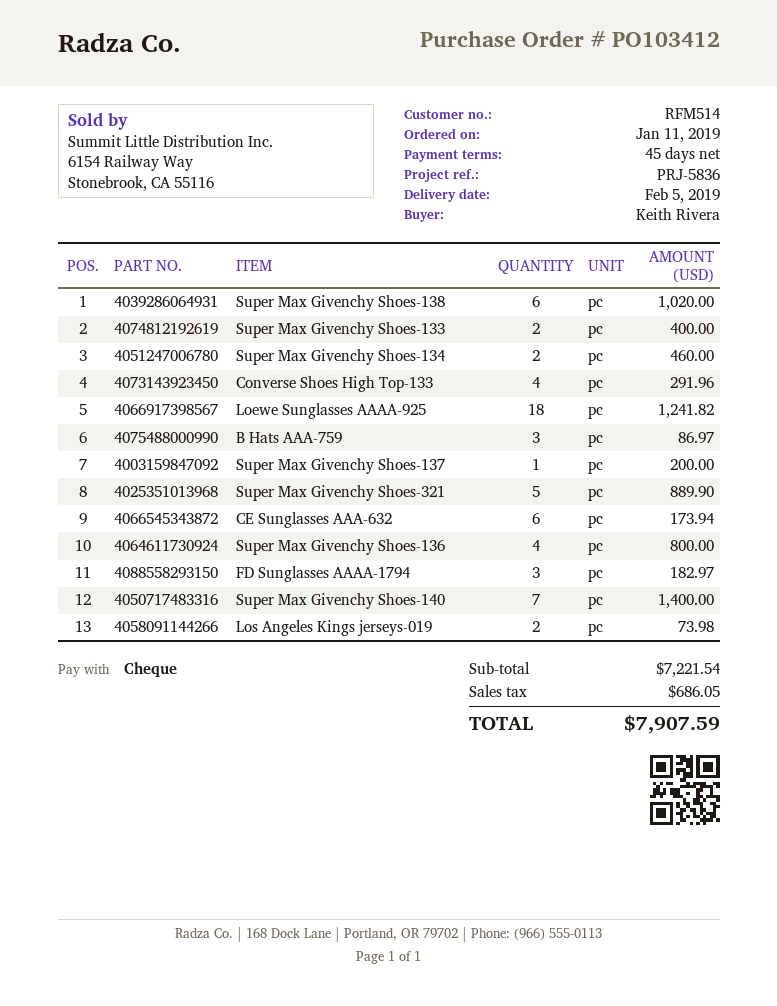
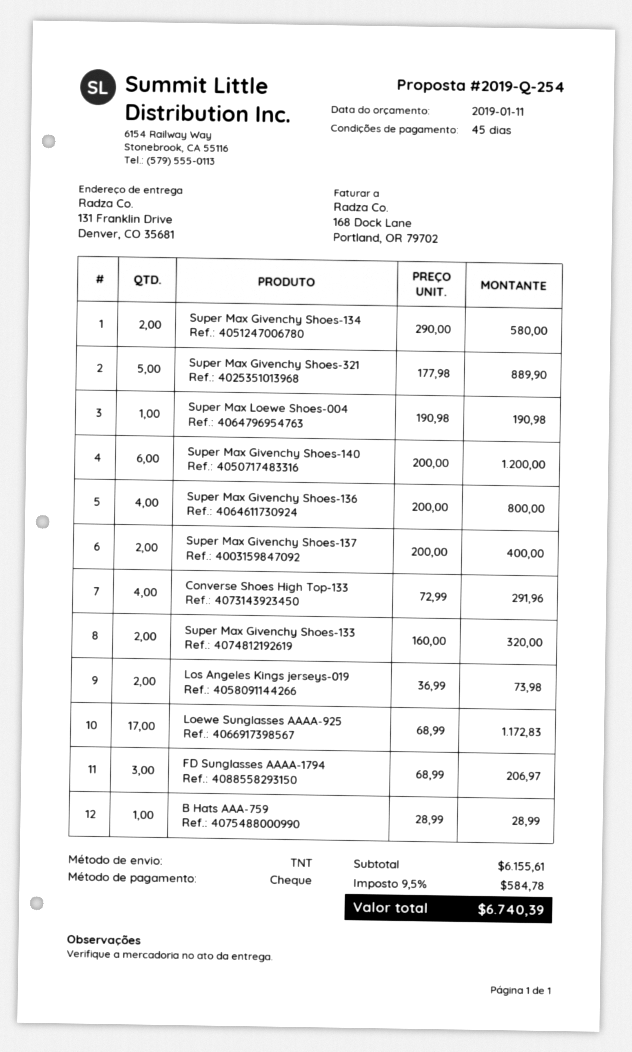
Super Max Givenchy Shoes-138: 6 for 1020.00 -> none
Super Max Givenchy Shoes-133: 2 for 400.00 -> 2 for 320.00
Super Max Givenchy Shoes-134: 2 for 460.00 -> 2 for 580.00
Loewe Sunglasses AAAA-925: 18 for 1241.82 -> 17 for 1172.83
B Hats AAA-759: 3 for 86.97 -> 1 for 28.99
Super Max Givenchy Shoes-137: 1 for 200.00 -> 2 for 400.00
CE Sunglasses AAA-632: 6 for 173.94 -> none
FD Sunglasses AAAA-1794: 3 for 182.97 -> 3 for 206.97
Super Max Givenchy Shoes-140: 7 for 1400.00 -> 6 for 1200.00
Super Max Loewe Shoes-004: none -> 1 for 190.98
subtotal: 7221.54 -> 6155.61
tax: 686.05 -> 584.78
total: 7907.59 -> 6740.39

